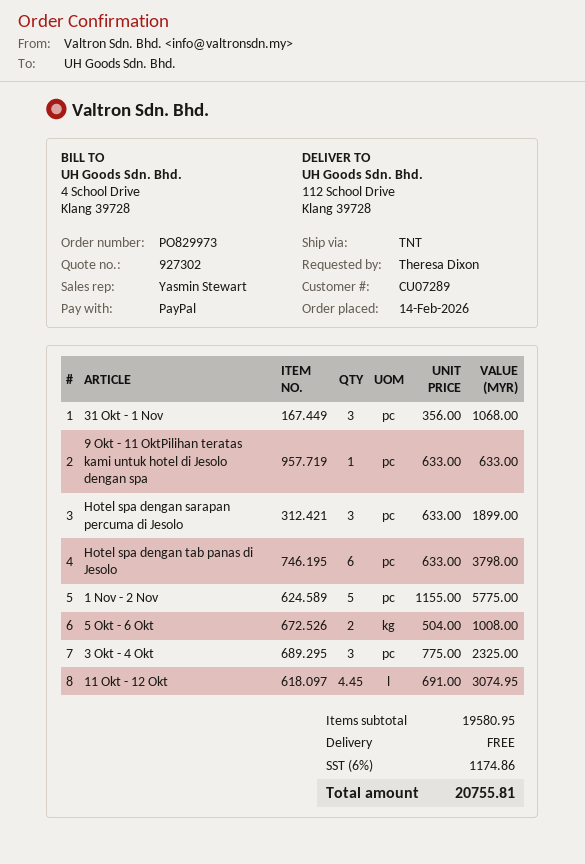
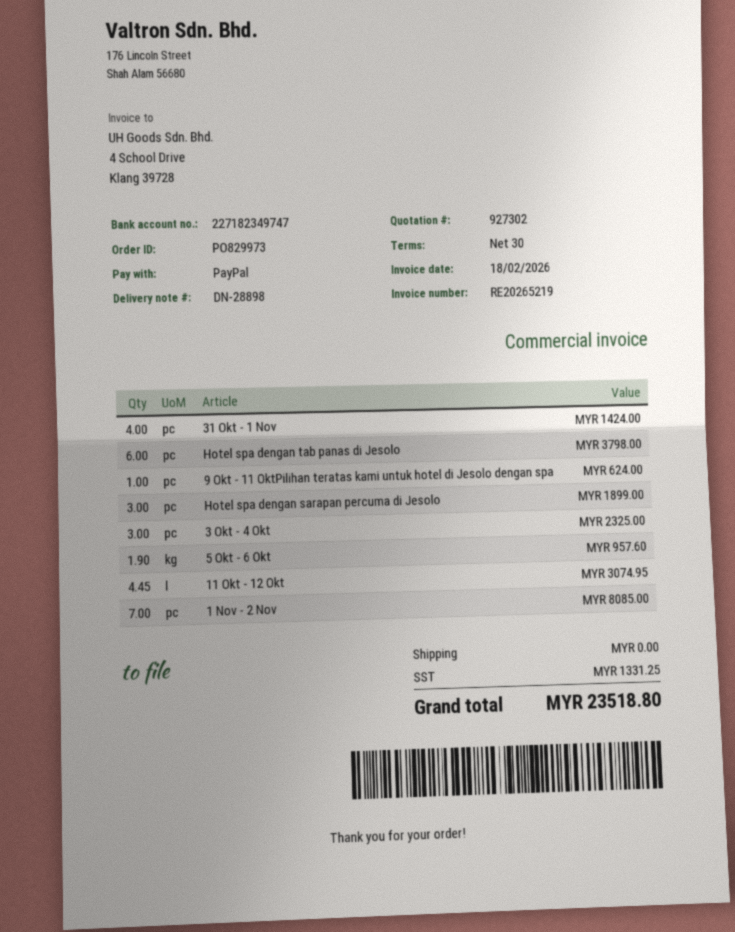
31 Okt - 1 Nov: 3 for 1068.00 -> 4 for 1424.00
9 Okt - 11 OktPilihan teratas kami untuk hotel di Jesolo dengan spa: 1 for 633.00 -> 1 for 624.00
1 Nov - 2 Nov: 5 for 5775.00 -> 7 for 8085.00
5 Okt - 6 Okt: 2 for 1008.00 -> 1.9 for 957.60
tax: 1174.86 -> 1331.25
total: 20755.81 -> 23518.80

